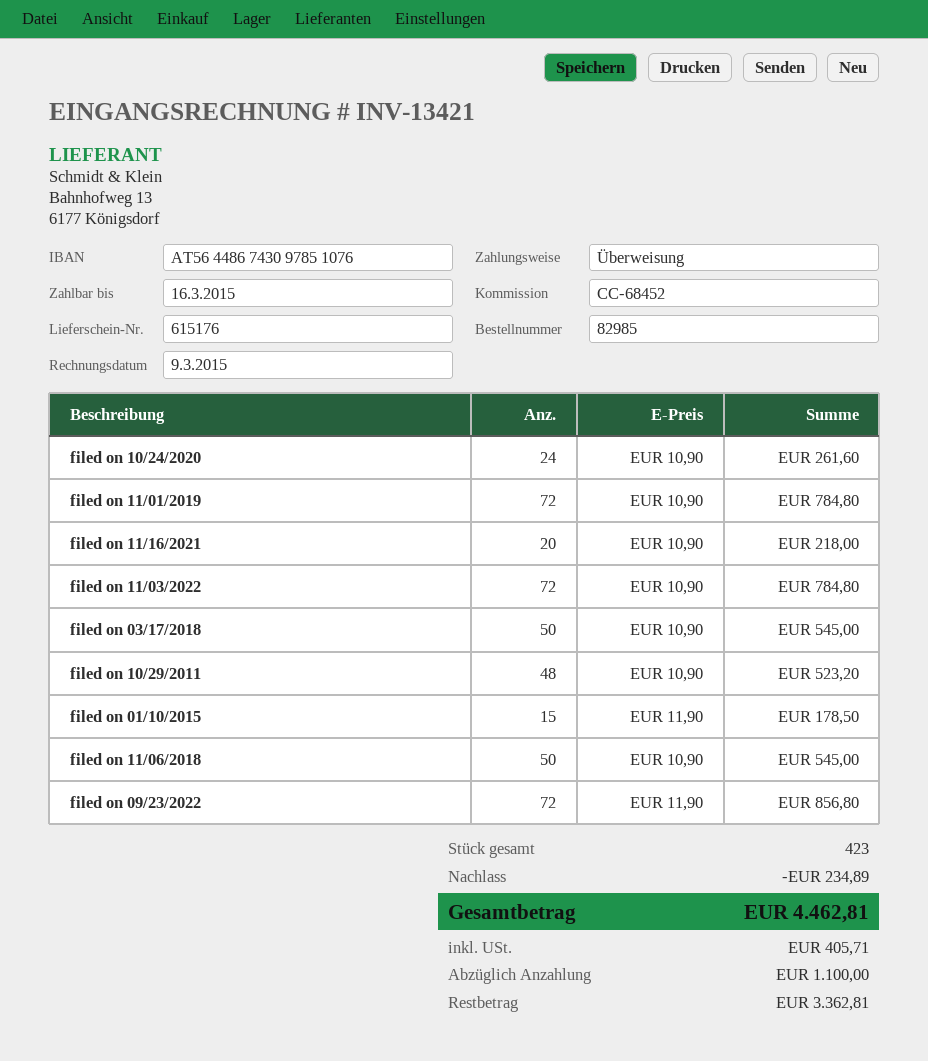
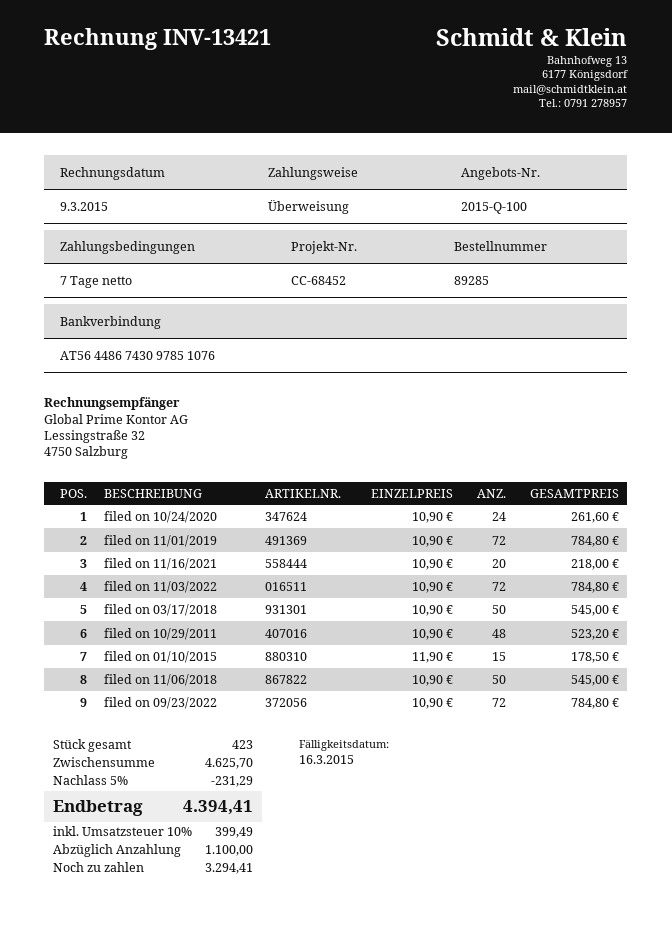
order number: 82985 -> 89285
filed on 09/23/2022: 72 x 11.90 = 856.80 -> 72 x 10.90 = 784.80
discount: 234.89 -> 231.29
tax: 405.71 -> 399.49
total: 4462.81 -> 4394.41
balance: 3362.81 -> 3294.41

